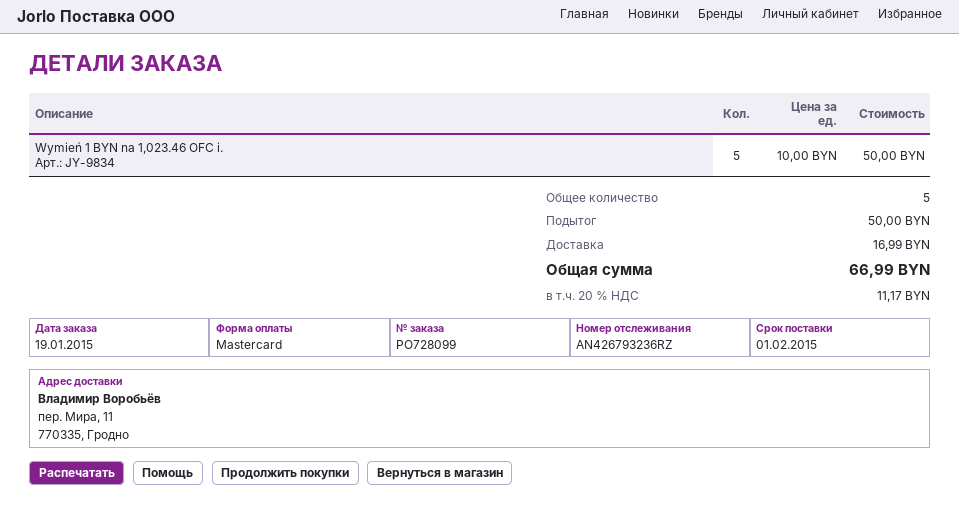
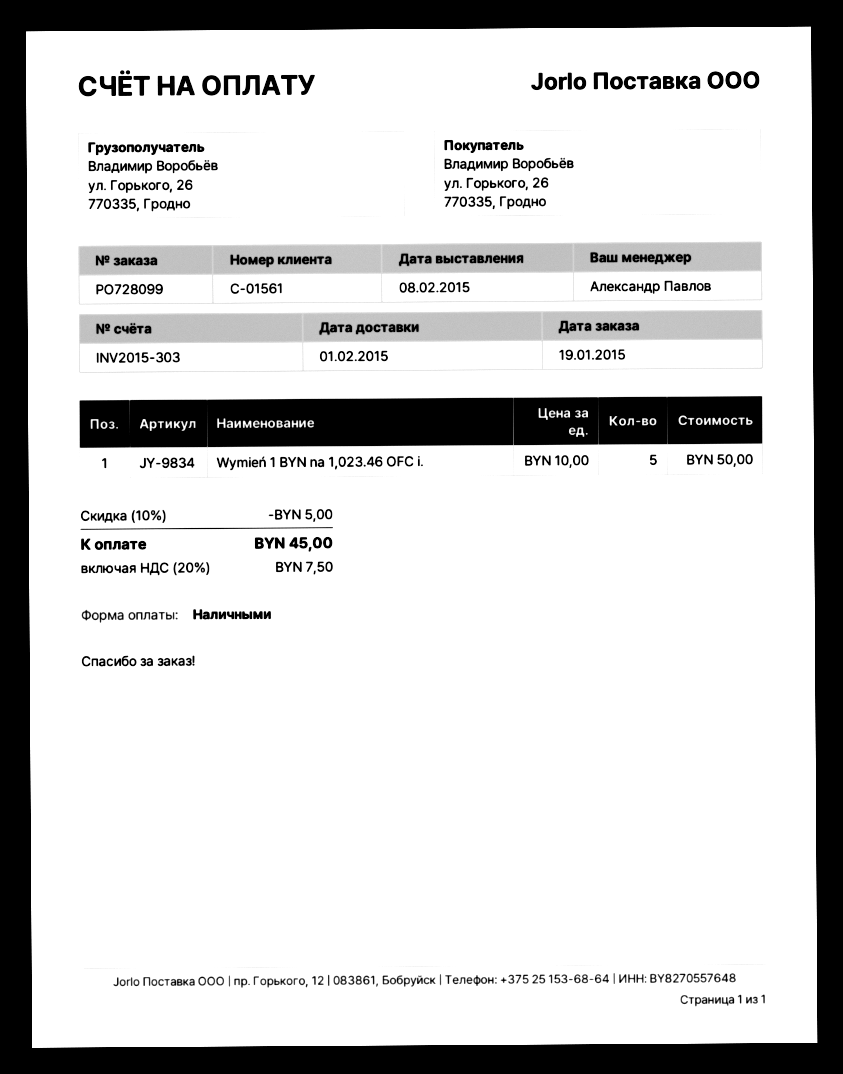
payment method: Mastercard -> cash
ship to: пер. Мира, 11, 770335, Гродно -> ул. Горького, 26, 770335, Гродно
discount: none -> 10% = 5.00
shipping: 16.99 -> none
tax: 20% = 11.17 -> 20% = 7.50
total: 66.99 -> 45.00

